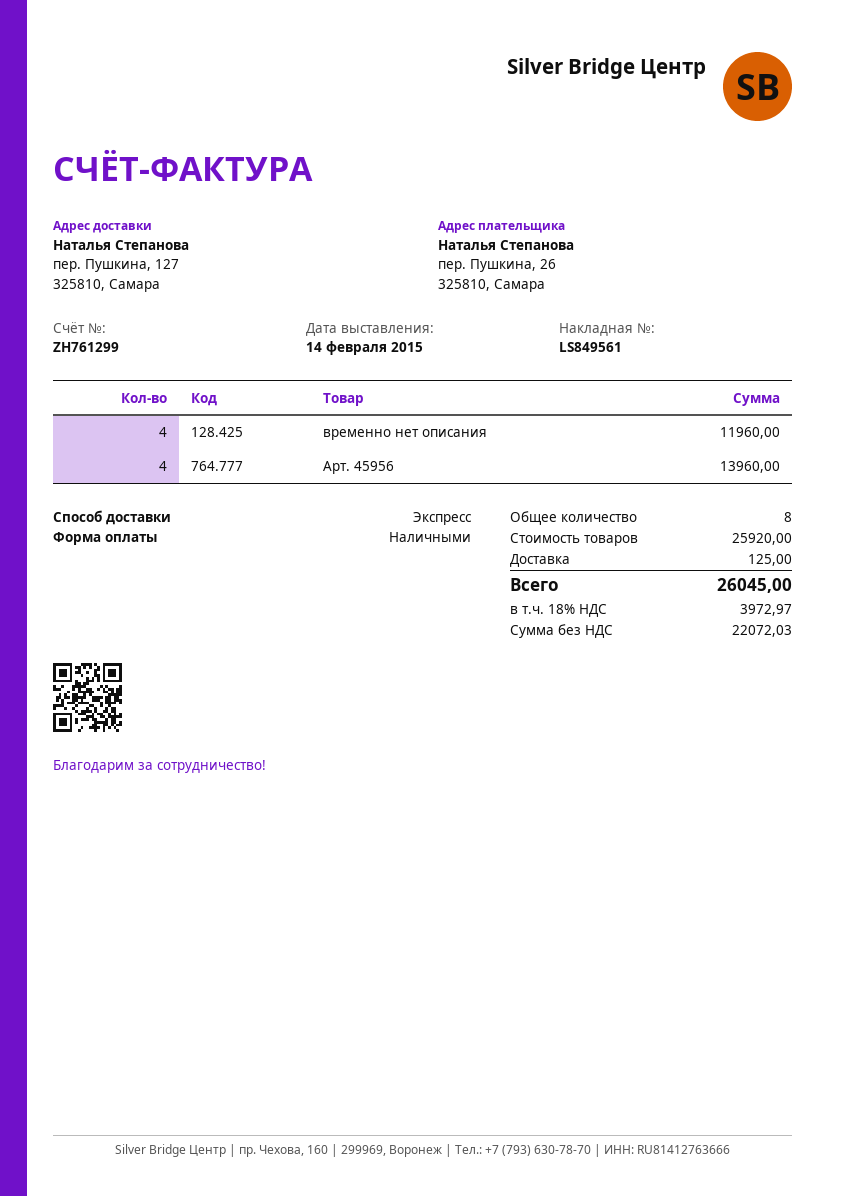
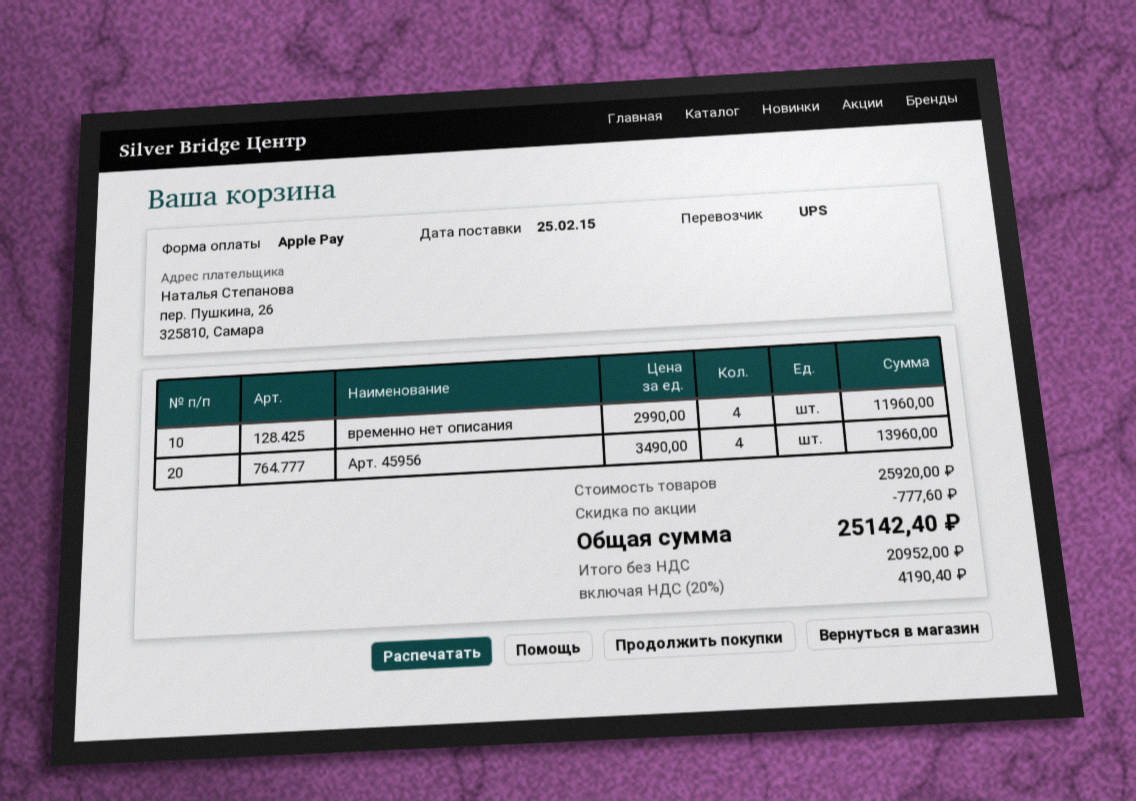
payment method: cash -> Apple Pay
shipping method: express -> UPS
discount: none -> 777.60
shipping: 125.00 -> none
net: 22072.03 -> 20952.00
tax: 18% = 3972.97 -> 20% = 4190.40
total: 26045.00 -> 25142.40

